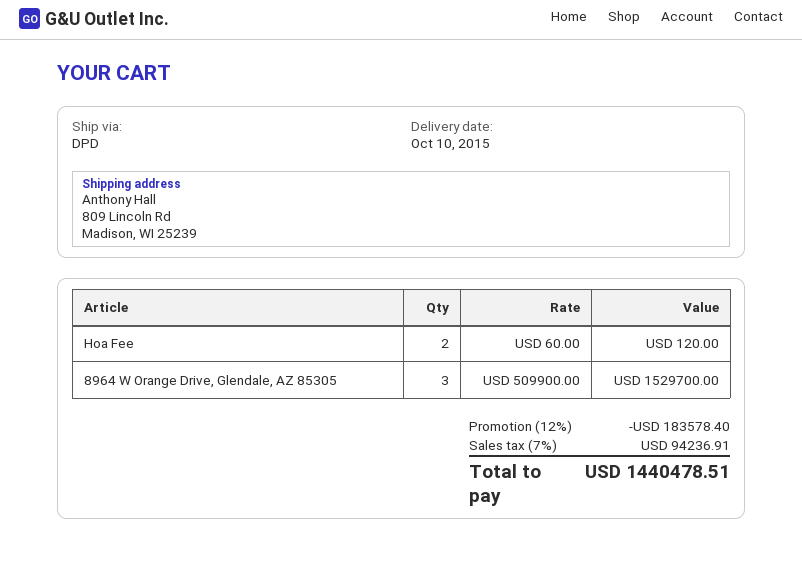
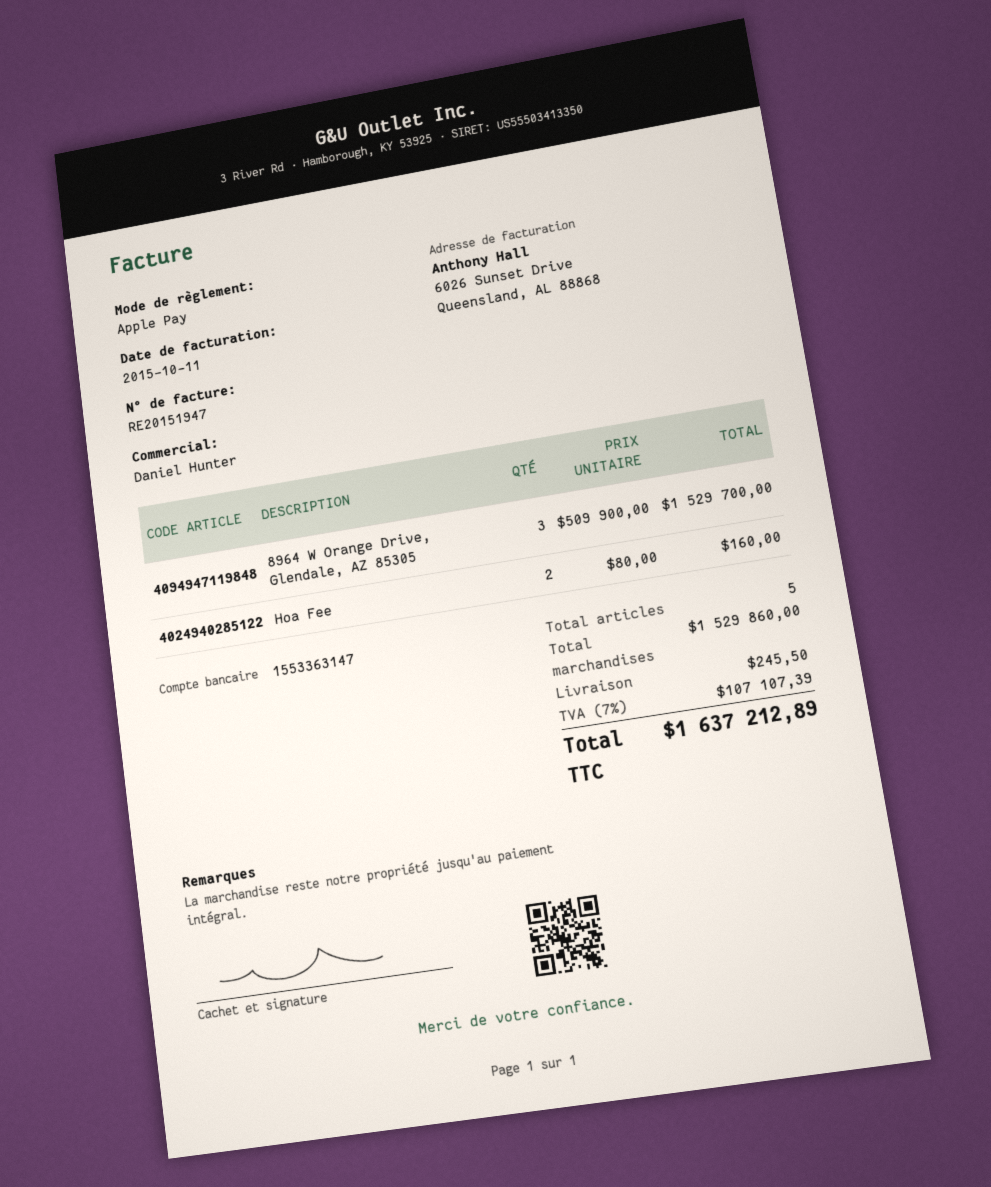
Hoa Fee: 2 x 60.00 = 120.00 -> 2 x 80.00 = 160.00
discount: 12% = 183578.40 -> none
shipping: none -> 245.50
tax: 7% = 94236.91 -> 7% = 107107.39
total: 1440478.51 -> 1637212.89

